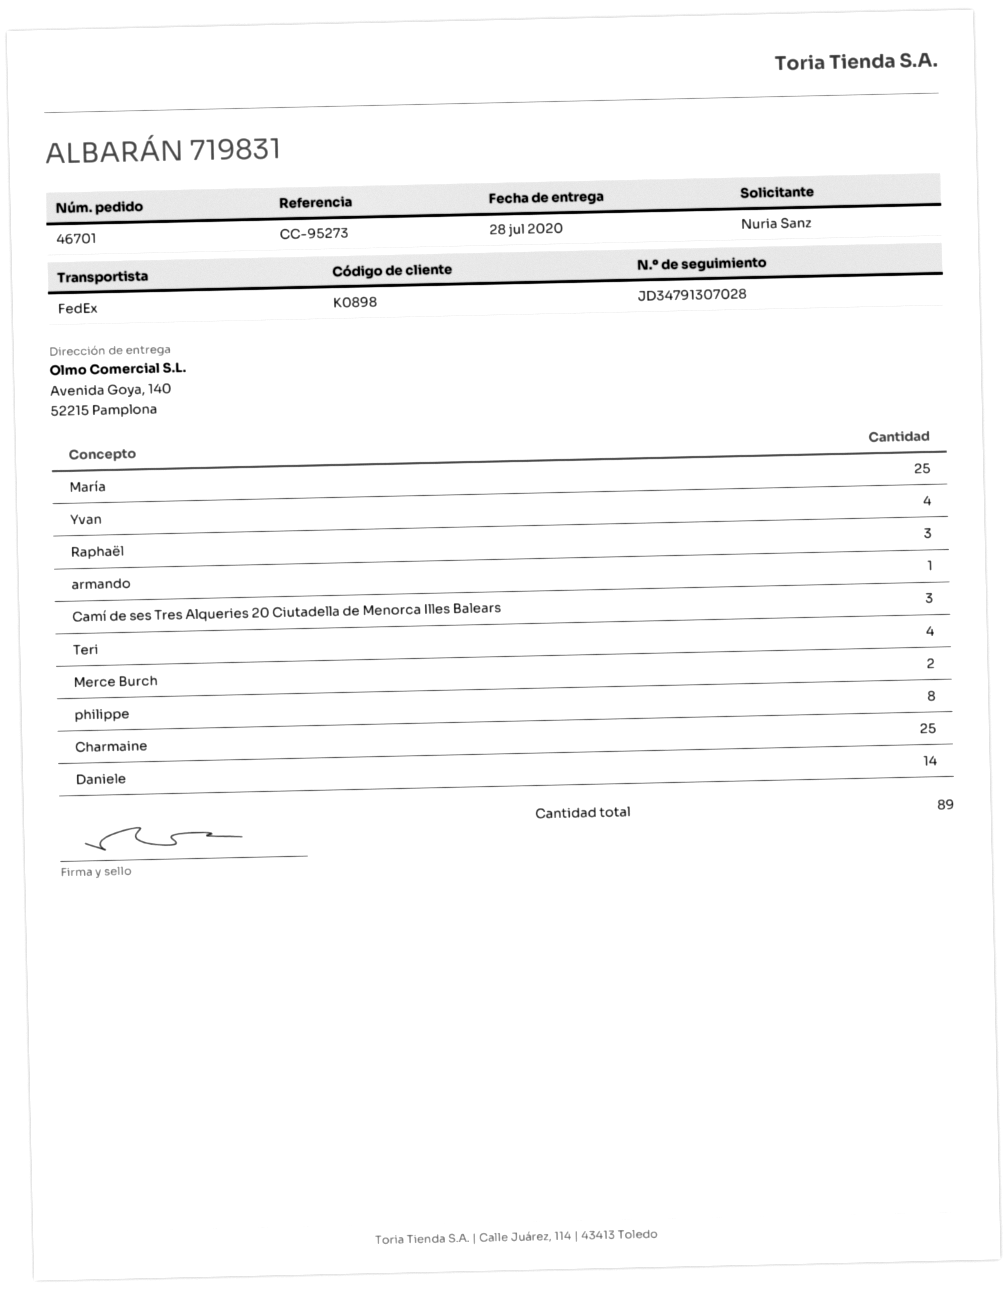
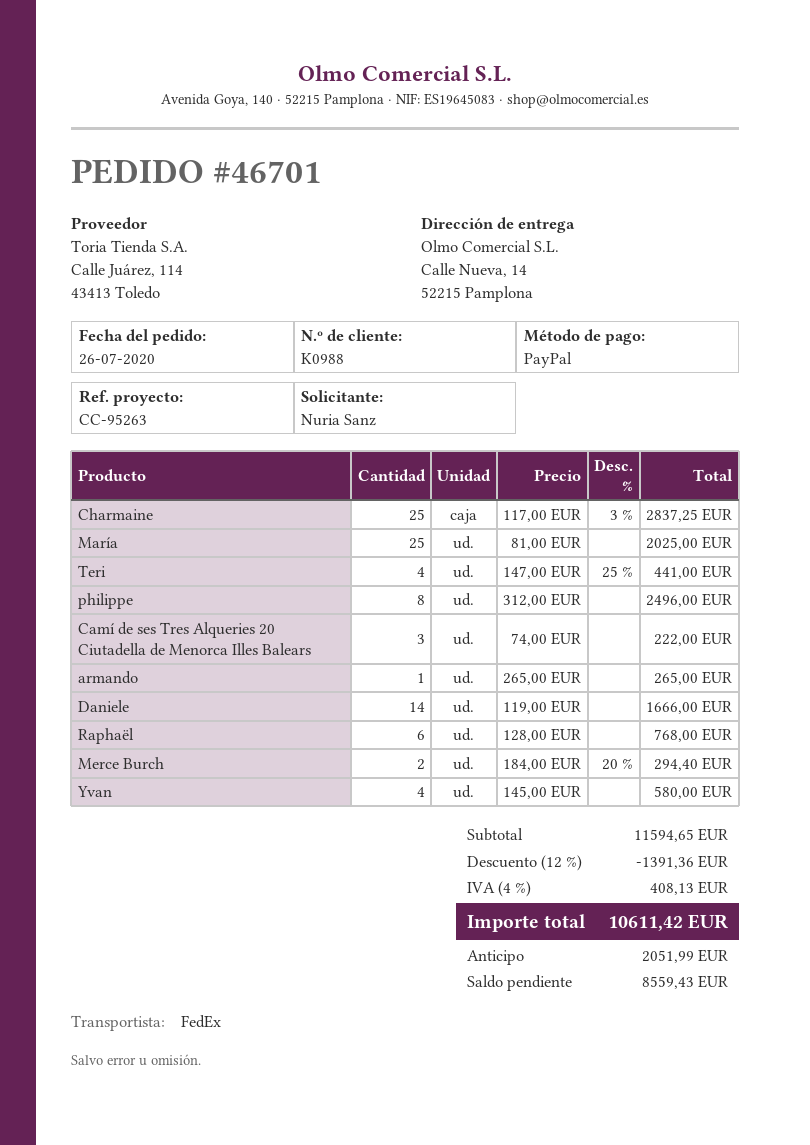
customer number: K0898 -> K0988
reference: CC-95273 -> CC-95263
ship to: Avenida Goya, 140, 52215 Pamplona -> Calle Nueva, 14, 52215 Pamplona
Raphaël: 3 -> 6

